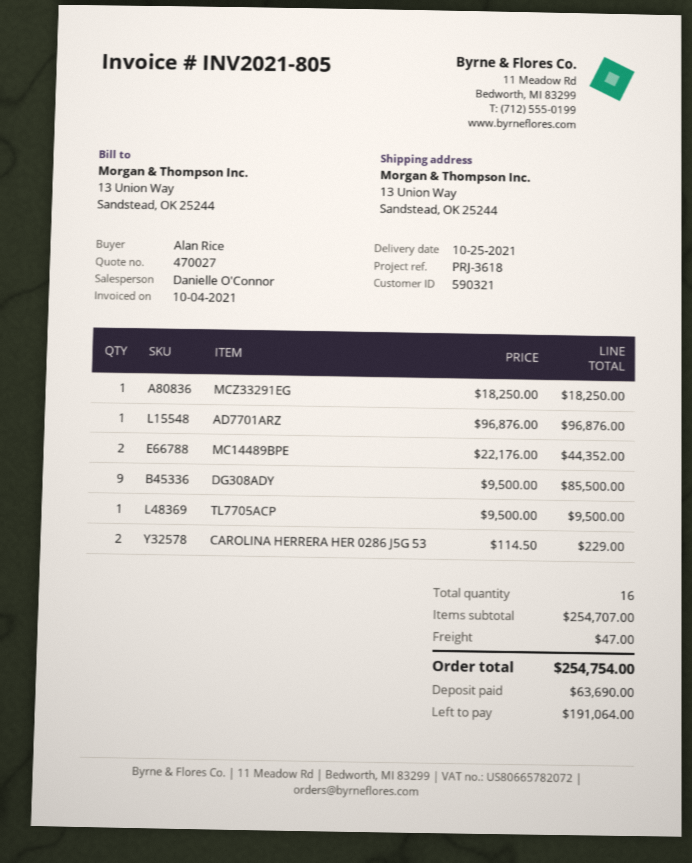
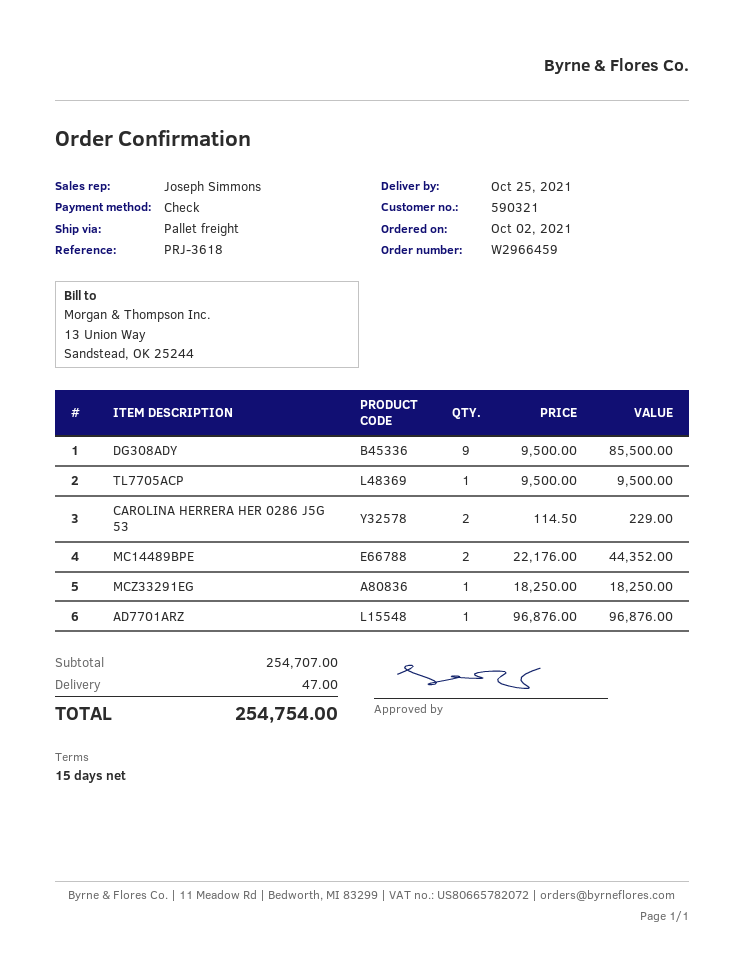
sales rep: Danielle O'Connor -> Joseph Simmons

